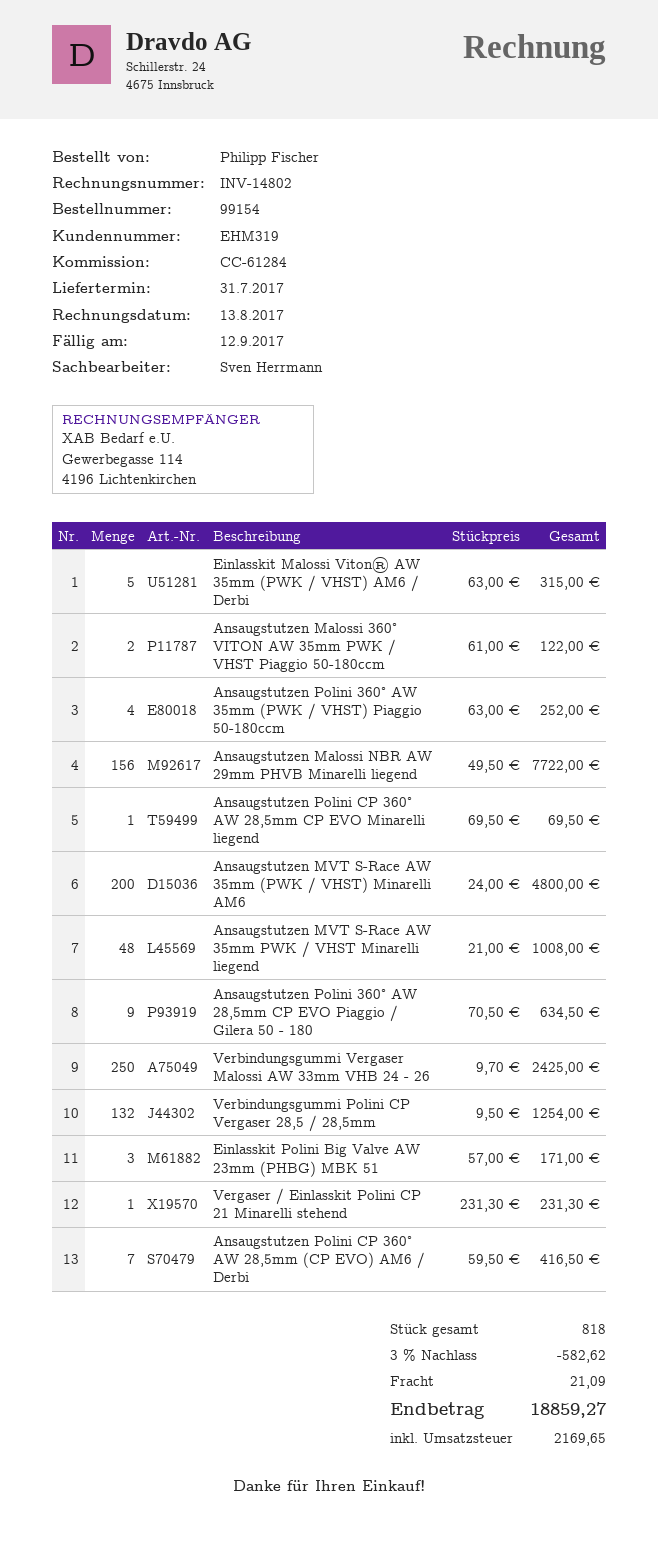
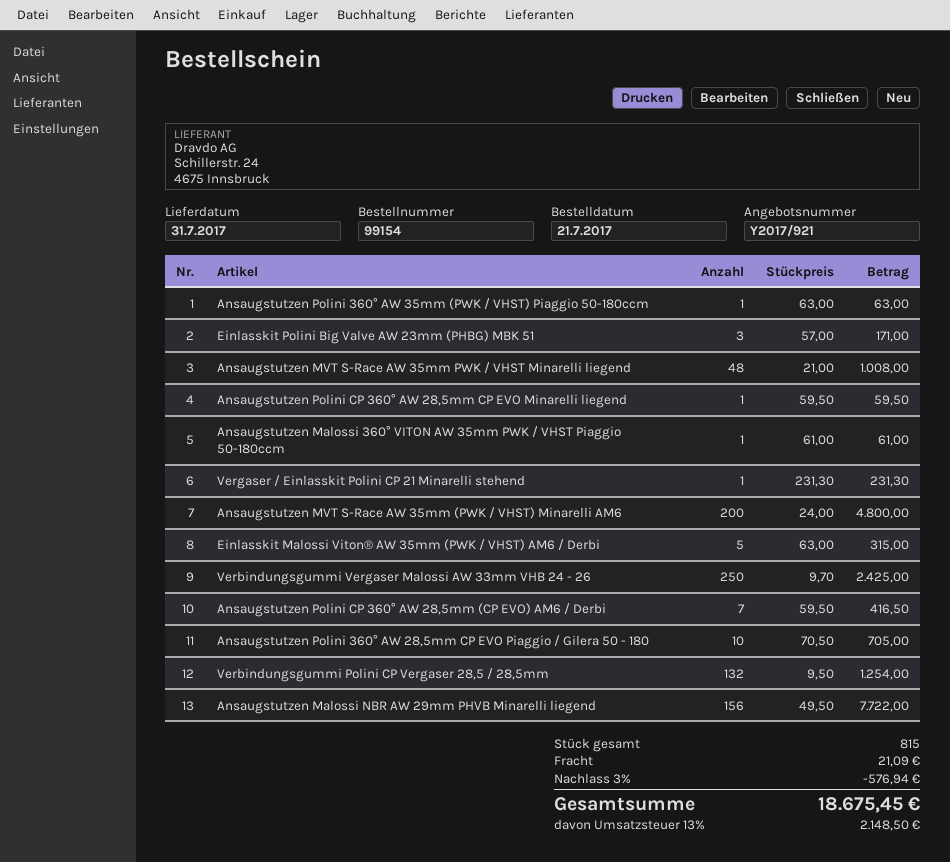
Ansaugstutzen Malossi 360° VITON AW 35mm PWK / VHST Piaggio 50-180ccm: 2 x 61.00 = 122.00 -> 1 x 61.00 = 61.00
Ansaugstutzen Polini 360° AW 35mm (PWK / VHST) Piaggio 50-180ccm: 4 x 63.00 = 252.00 -> 1 x 63.00 = 63.00
Ansaugstutzen Polini CP 360° AW 28,5mm CP EVO Minarelli liegend: 1 x 69.50 = 69.50 -> 1 x 59.50 = 59.50
Ansaugstutzen Polini 360° AW 28,5mm CP EVO Piaggio / Gilera 50 - 180: 9 x 70.50 = 634.50 -> 10 x 70.50 = 705.00
total quantity: 818 -> 815
discount: 3% = 582.62 -> 3% = 576.94
tax: 2169.65 -> 2148.50
total: 18859.27 -> 18675.45

